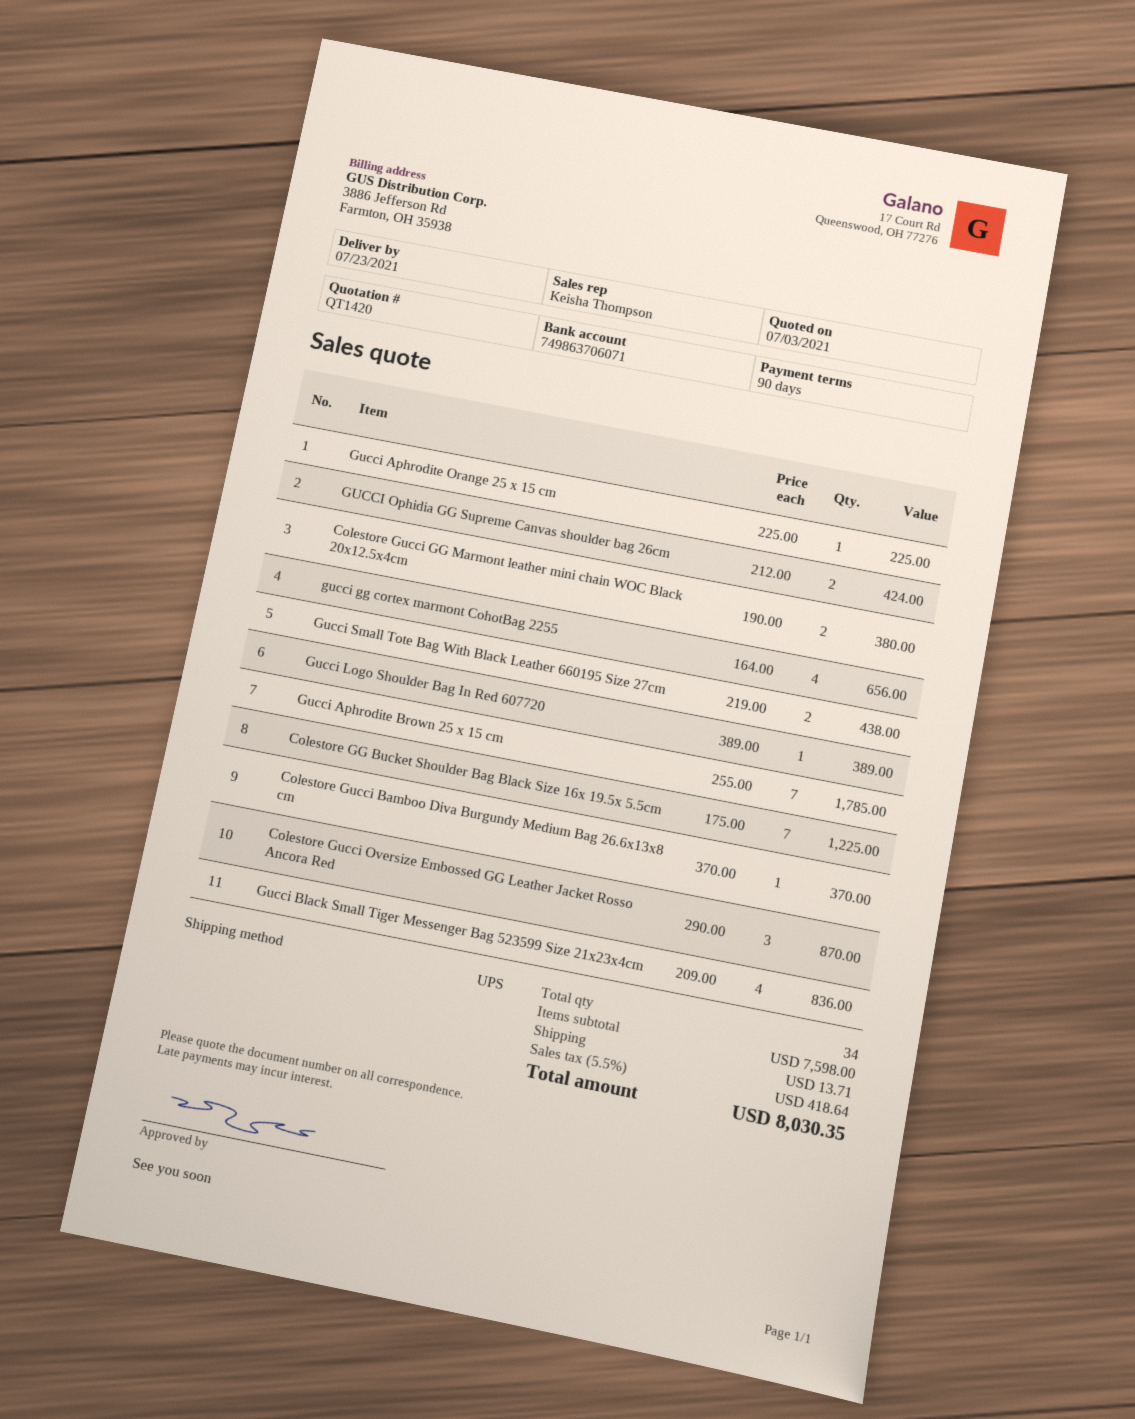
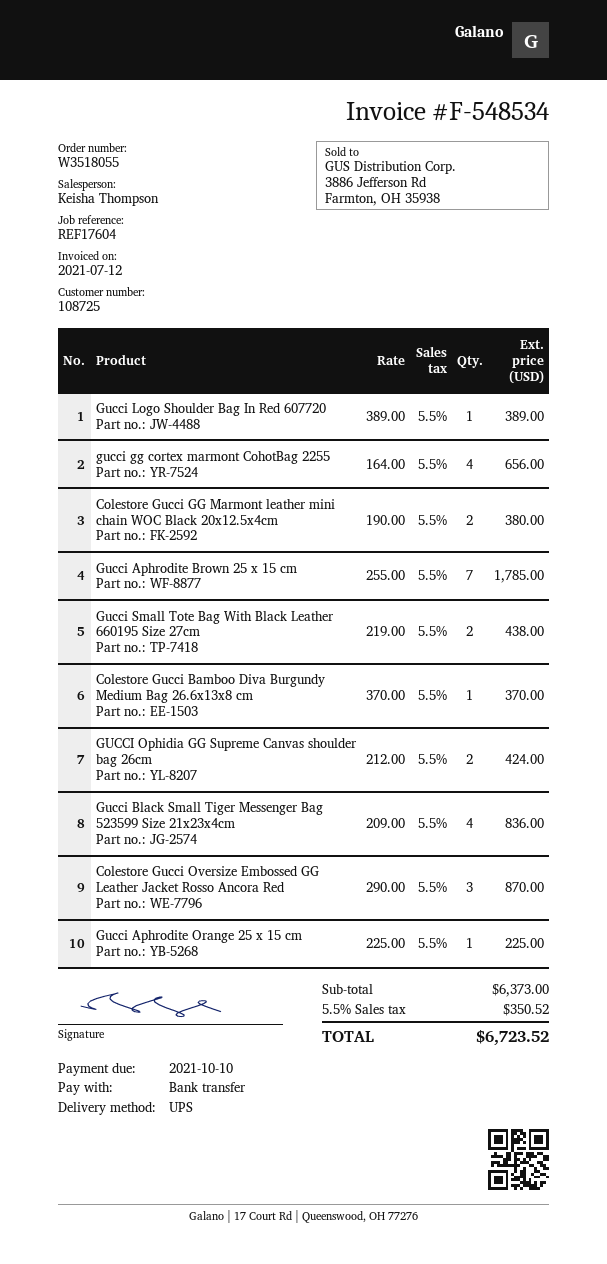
Colestore GG Bucket Shoulder Bag Black Size 16x 19.5x 5.5cm: 7 x 175.00 = 1225.00 -> none
subtotal: 7598.00 -> 6373.00
shipping: 13.71 -> none
tax: 5.5% = 418.64 -> 5.5% = 350.52
total: 8030.35 -> 6723.52

